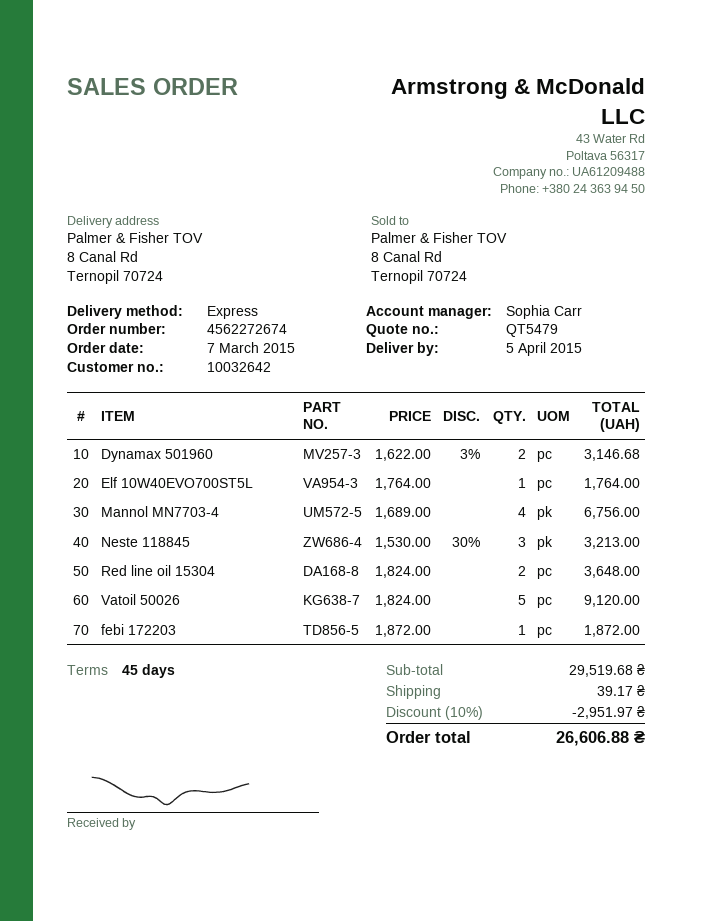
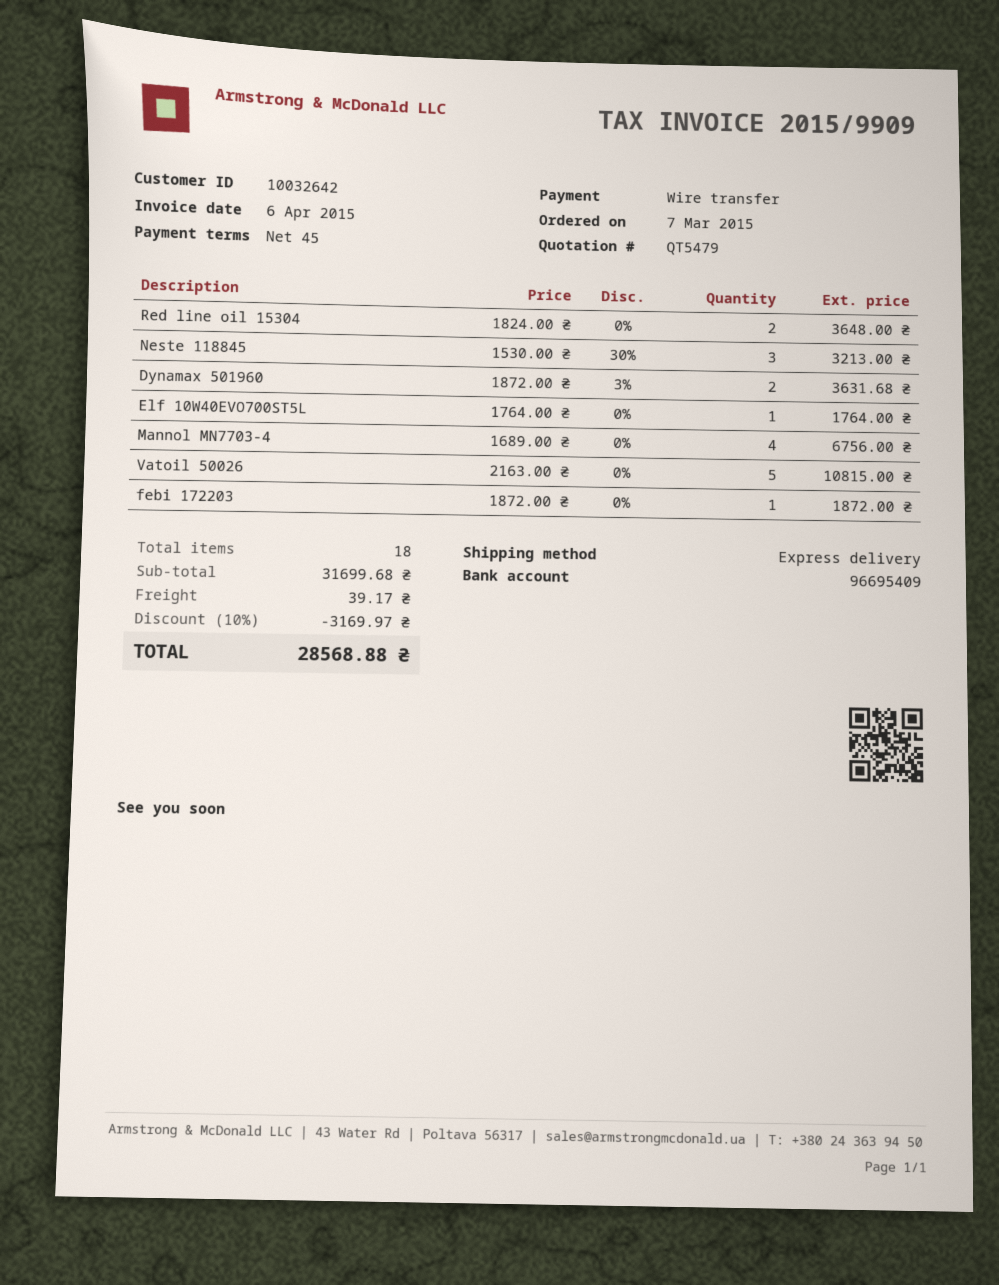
Dynamax 501960: 2 x 1622.00 - 3% = 3146.68 -> 2 x 1872.00 - 3% = 3631.68
Vatoil 50026: 5 x 1824.00 = 9120.00 -> 5 x 2163.00 = 10815.00
subtotal: 29519.68 -> 31699.68
discount: 10% = 2951.97 -> 10% = 3169.97
total: 26606.88 -> 28568.88

